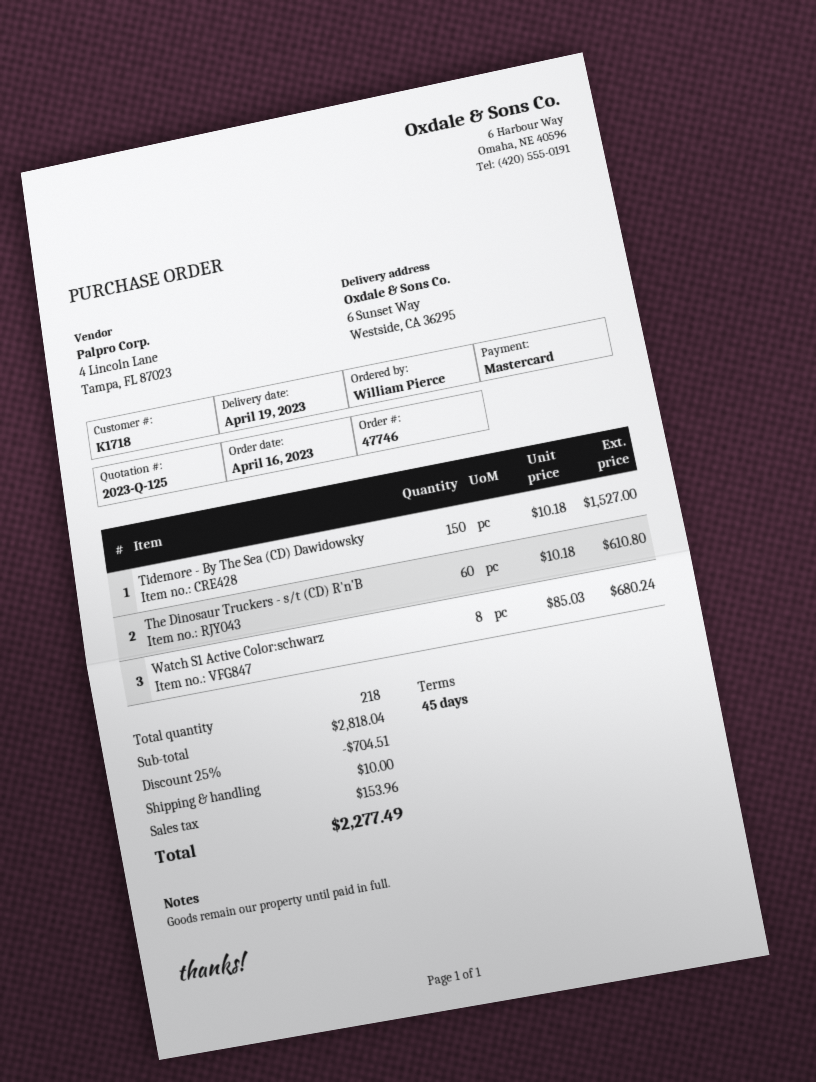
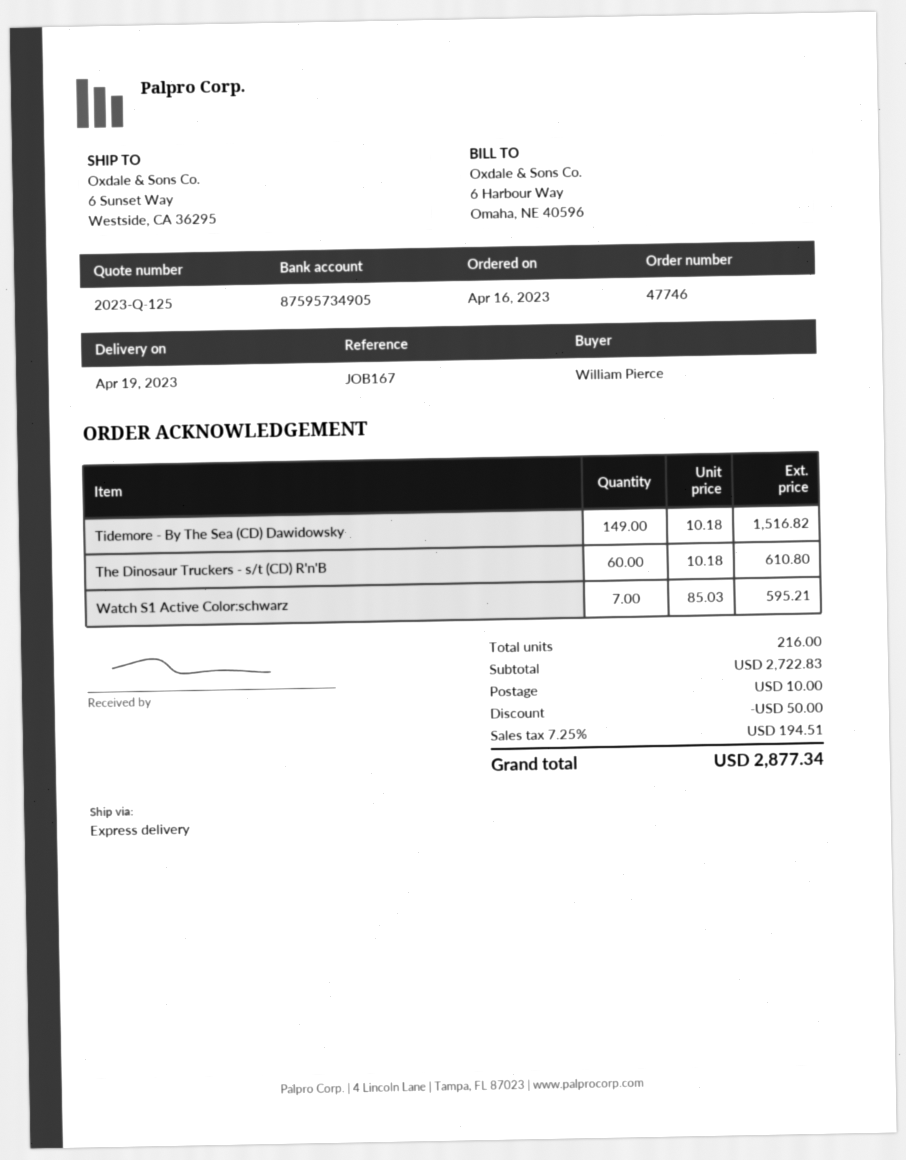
Tidemore - By The Sea (CD) Dawidowsky: 150 x 10.18 = 1527.00 -> 149 x 10.18 = 1516.82
Watch S1 Active Color:schwarz: 8 x 85.03 = 680.24 -> 7 x 85.03 = 595.21
total quantity: 218 -> 216
subtotal: 2818.04 -> 2722.83
discount: 704.51 -> 50.00
tax: 153.96 -> 194.51
total: 2277.49 -> 2877.34

